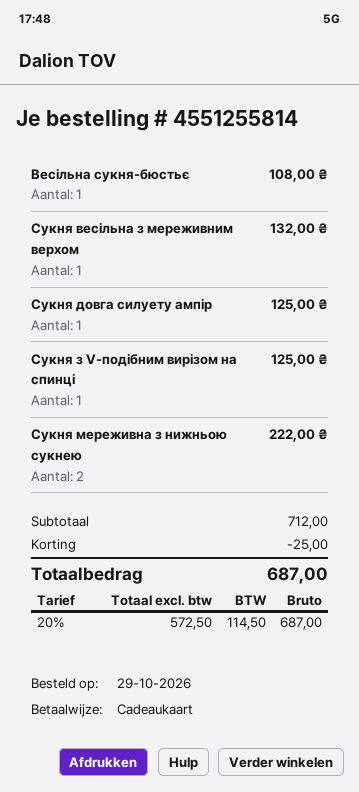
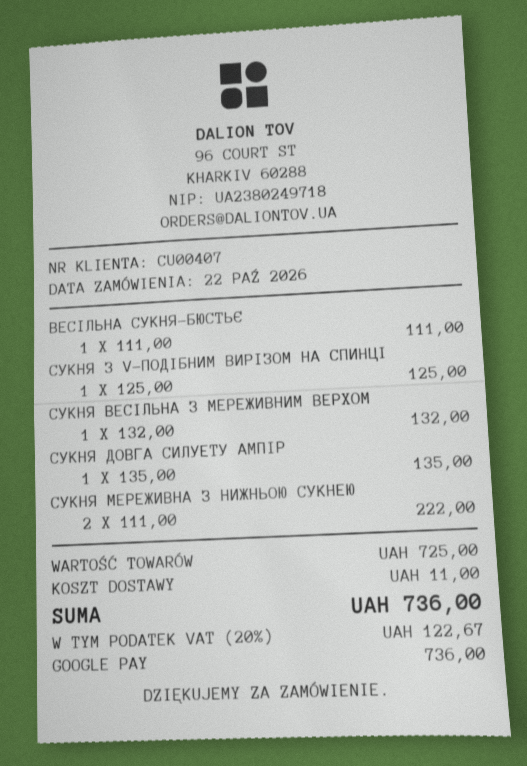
order date: 2026-10-29 -> 2026-10-22
payment method: gift card -> Google Pay
Весільна сукня-бюстьє: 1 for 108.00 -> 1 for 111.00
Сукня довга силуету ампір: 1 for 125.00 -> 1 for 135.00
subtotal: 712.00 -> 725.00
discount: 25.00 -> none
shipping: none -> 11.00
tax: 20% = 114.50 -> 20% = 122.67
total: 687.00 -> 736.00

